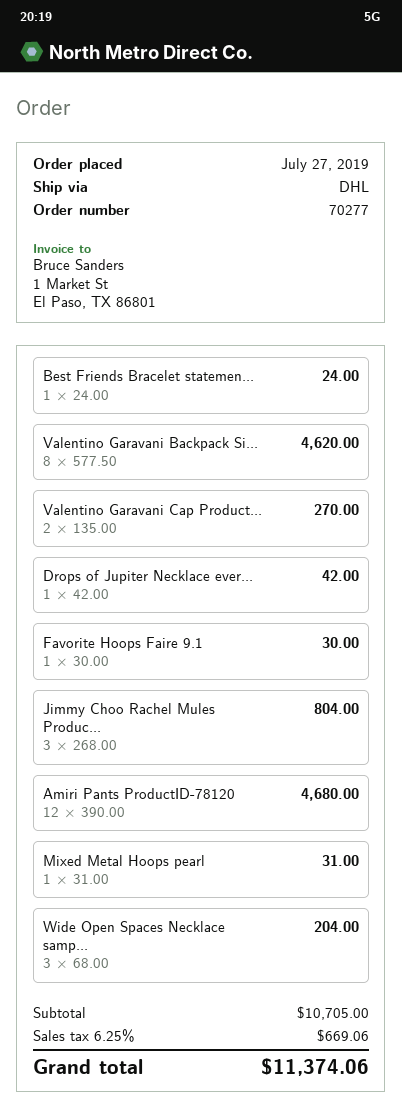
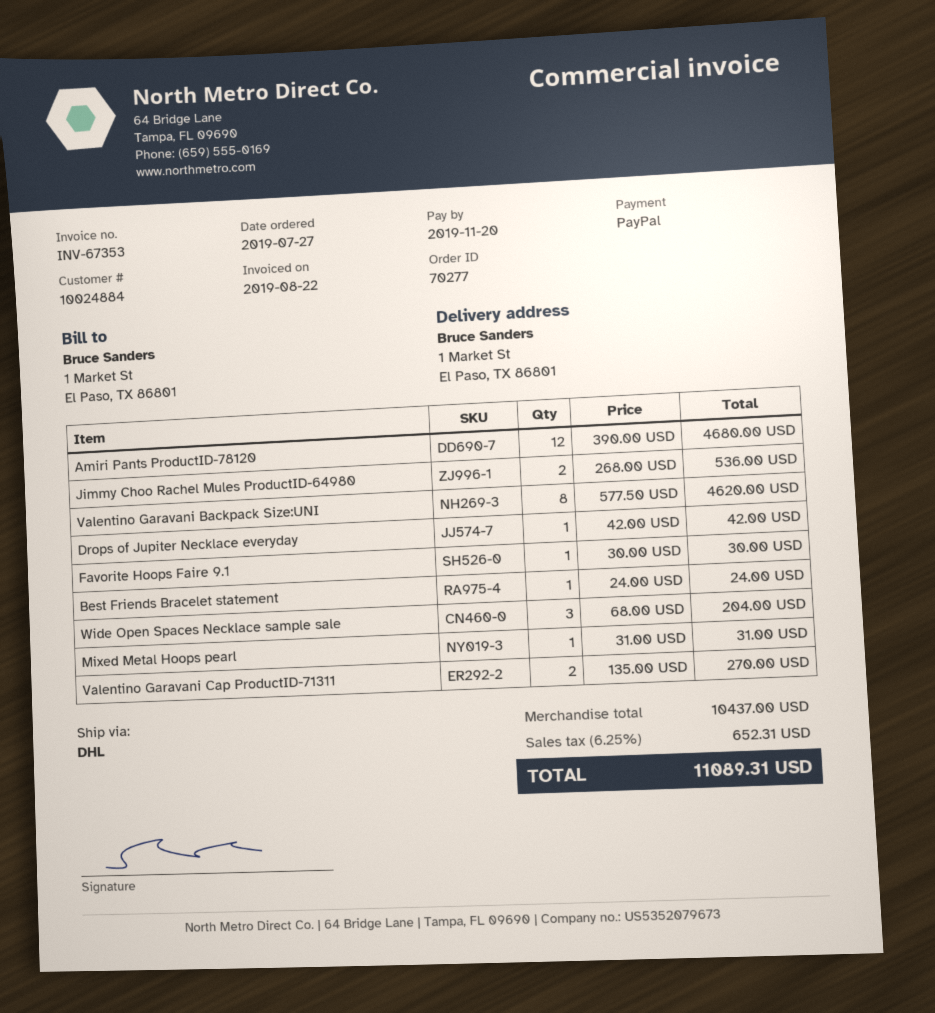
Jimmy Choo Rachel Mules Produc...: 3 x 268.00 = 804.00 -> 2 x 268.00 = 536.00
subtotal: 10705.00 -> 10437.00
tax: 6.25% = 669.06 -> 6.25% = 652.31
total: 11374.06 -> 11089.31

